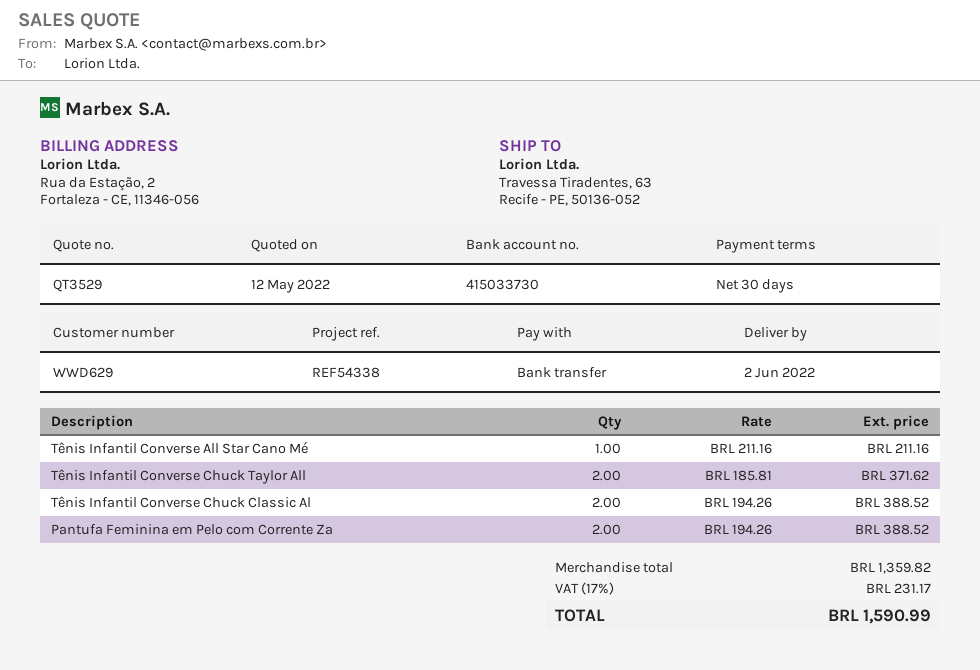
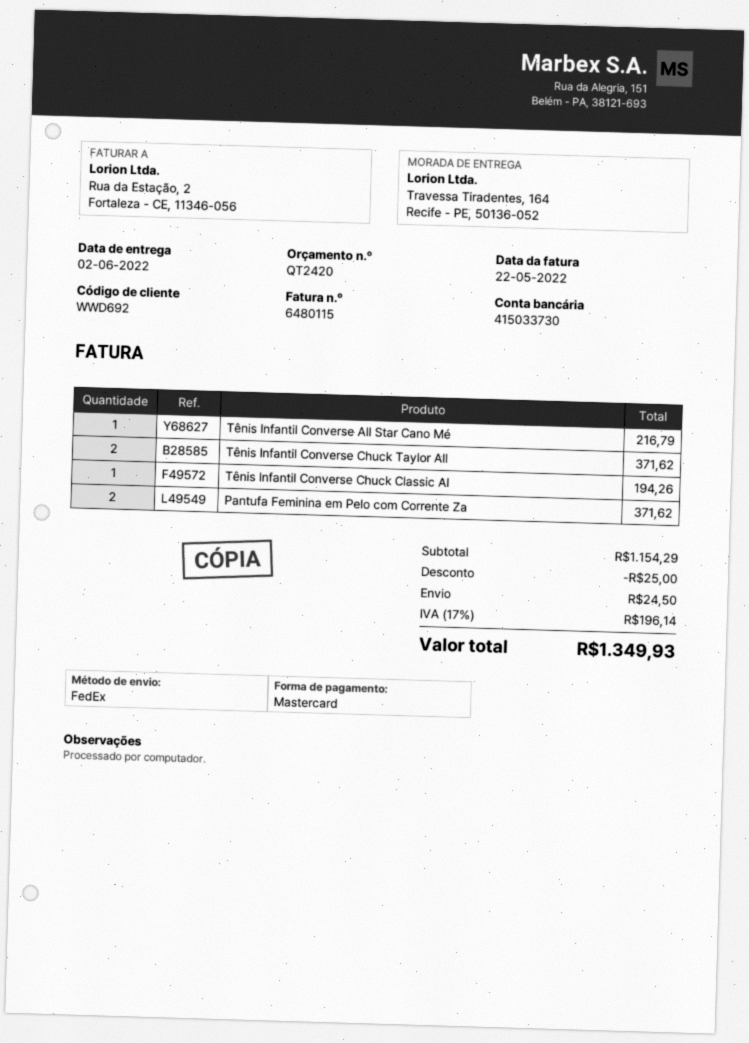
quote number: QT3529 -> QT2420
customer number: WWD629 -> WWD692
payment method: bank transfer -> Mastercard
ship to: Travessa Tiradentes, 63, Recife - PE, 50136-052 -> Travessa Tiradentes, 164, Recife - PE, 50136-052
Tênis Infantil Converse All Star Cano Mé: 1 for 211.16 -> 1 for 216.79
Tênis Infantil Converse Chuck Classic Al: 2 for 388.52 -> 1 for 194.26
Pantufa Feminina em Pelo com Corrente Za: 2 for 388.52 -> 2 for 371.62
subtotal: 1359.82 -> 1154.29
discount: none -> 25.00
shipping: none -> 24.50
tax: 17% = 231.17 -> 17% = 196.14
total: 1590.99 -> 1349.93

